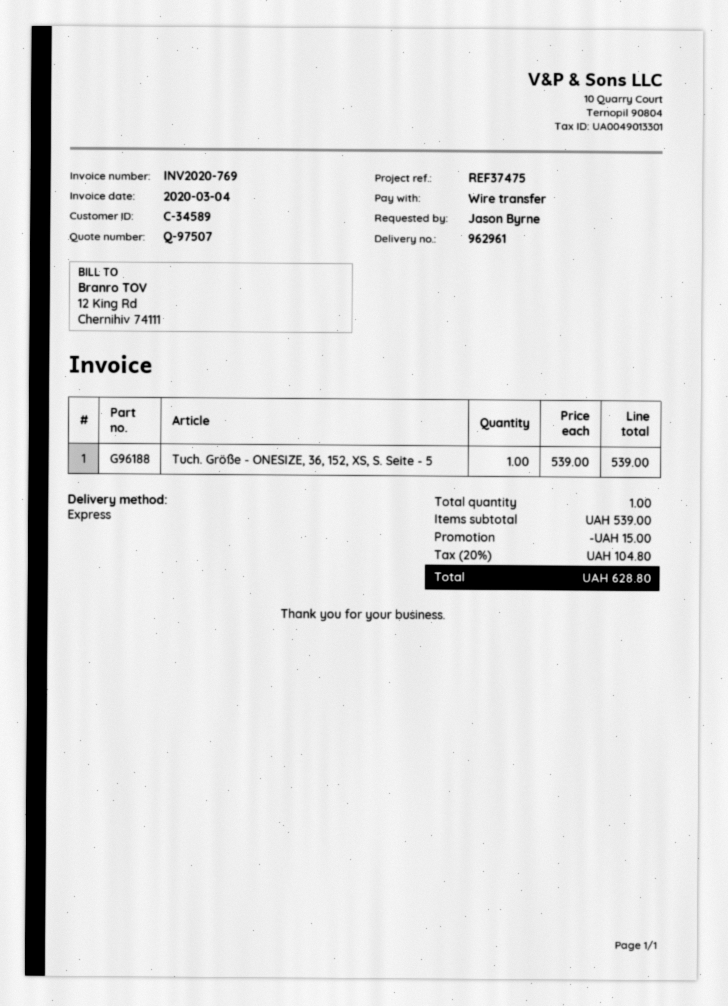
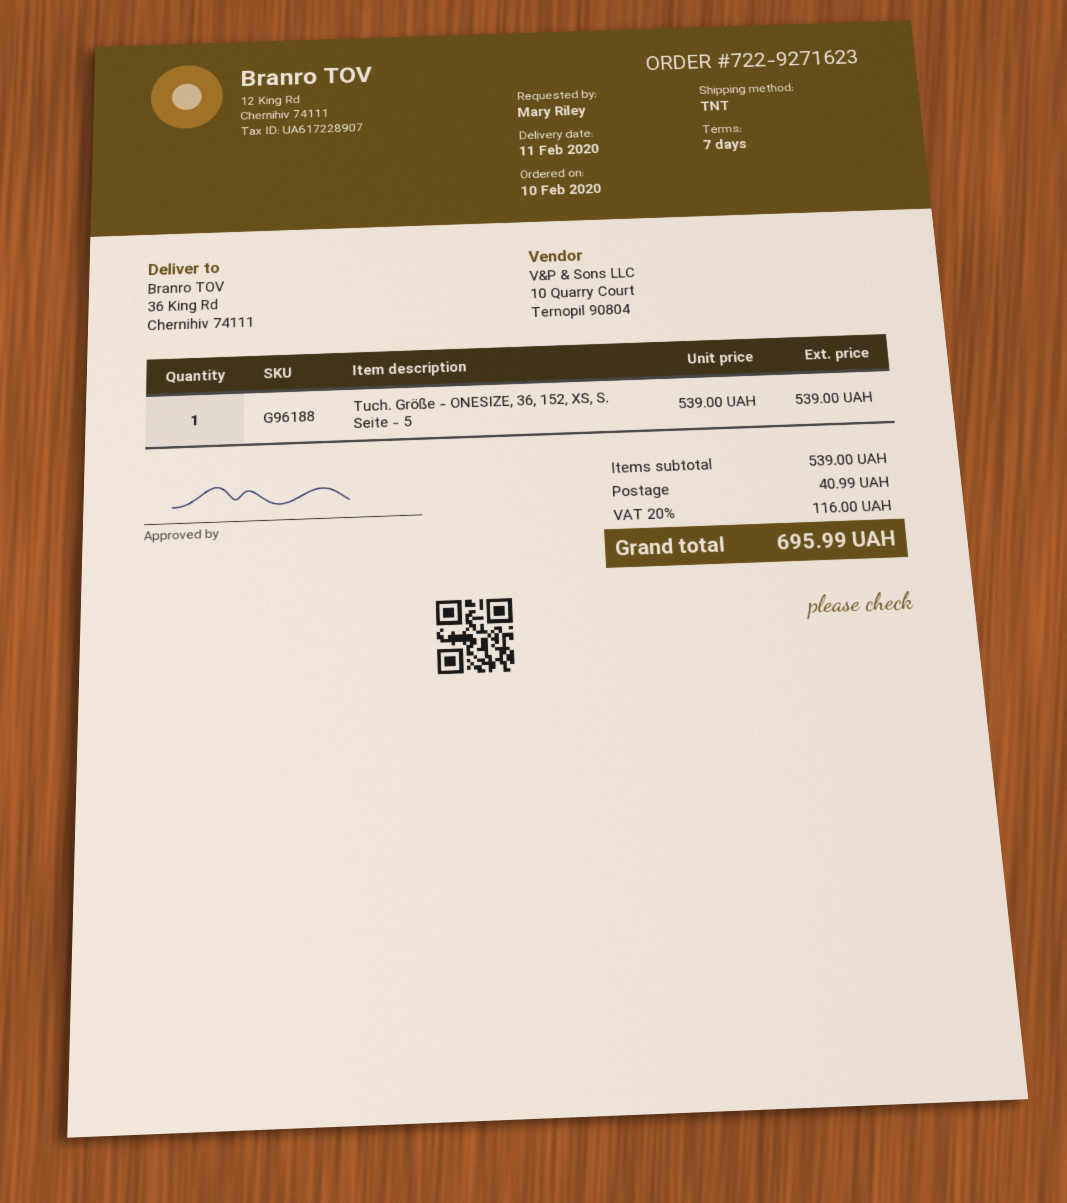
ordered by: Jason Byrne -> Mary Riley
shipping method: express -> TNT
discount: 15.00 -> none
shipping: none -> 40.99
tax: 20% = 104.80 -> 20% = 116.00
total: 628.80 -> 695.99

